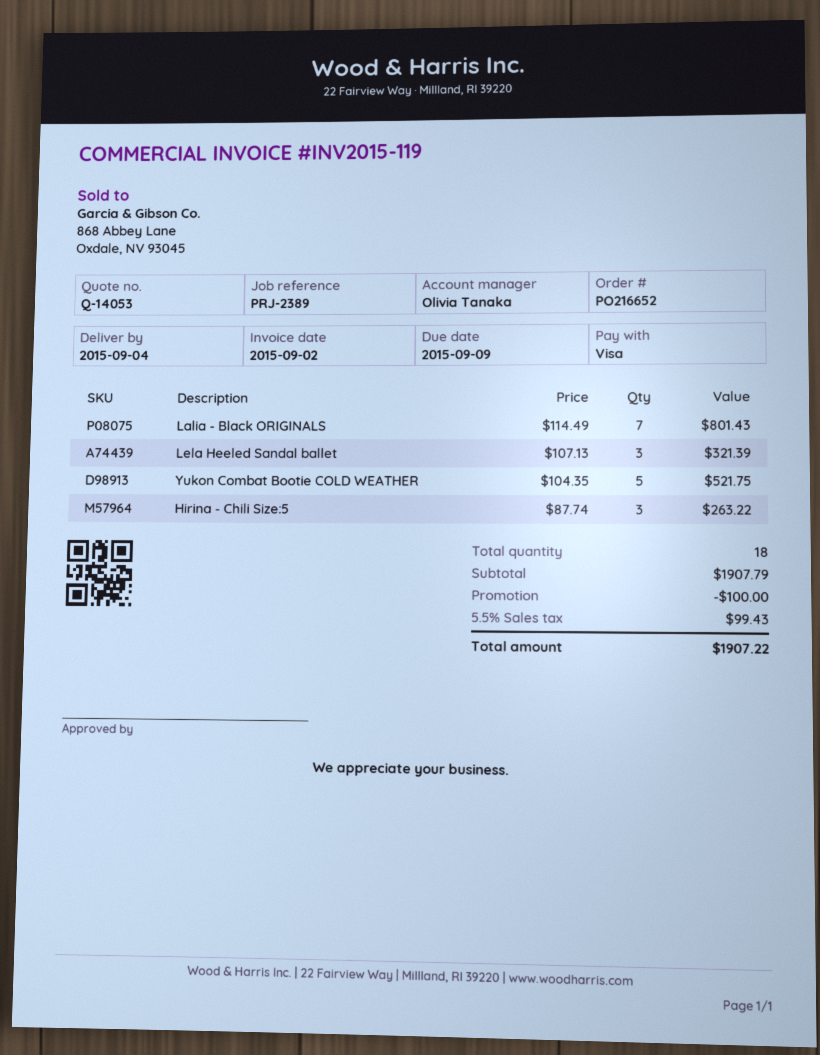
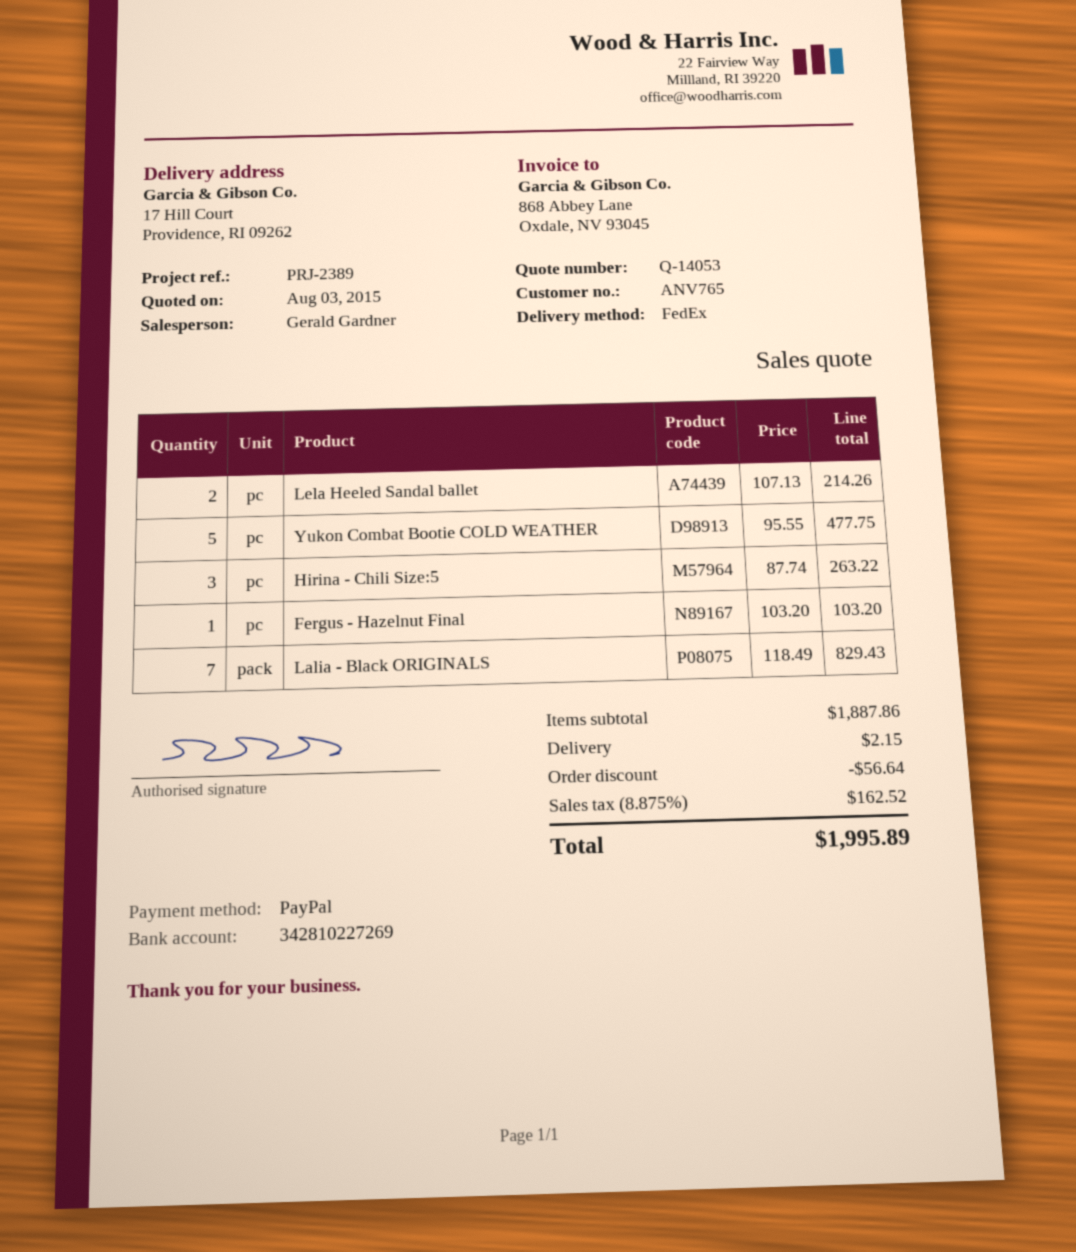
sales rep: Olivia Tanaka -> Gerald Gardner
payment method: Visa -> PayPal
Lalia - Black ORIGINALS: 7 x 114.49 = 801.43 -> 7 x 118.49 = 829.43
Lela Heeled Sandal ballet: 3 x 107.13 = 321.39 -> 2 x 107.13 = 214.26
Yukon Combat Bootie COLD WEATHER: 5 x 104.35 = 521.75 -> 5 x 95.55 = 477.75
Fergus - Hazelnut Final: none -> 1 x 103.20 = 103.20
subtotal: 1907.79 -> 1887.86
discount: 100.00 -> 56.64
shipping: none -> 2.15
tax: 5.5% = 99.43 -> 8.875% = 162.52
total: 1907.22 -> 1995.89

